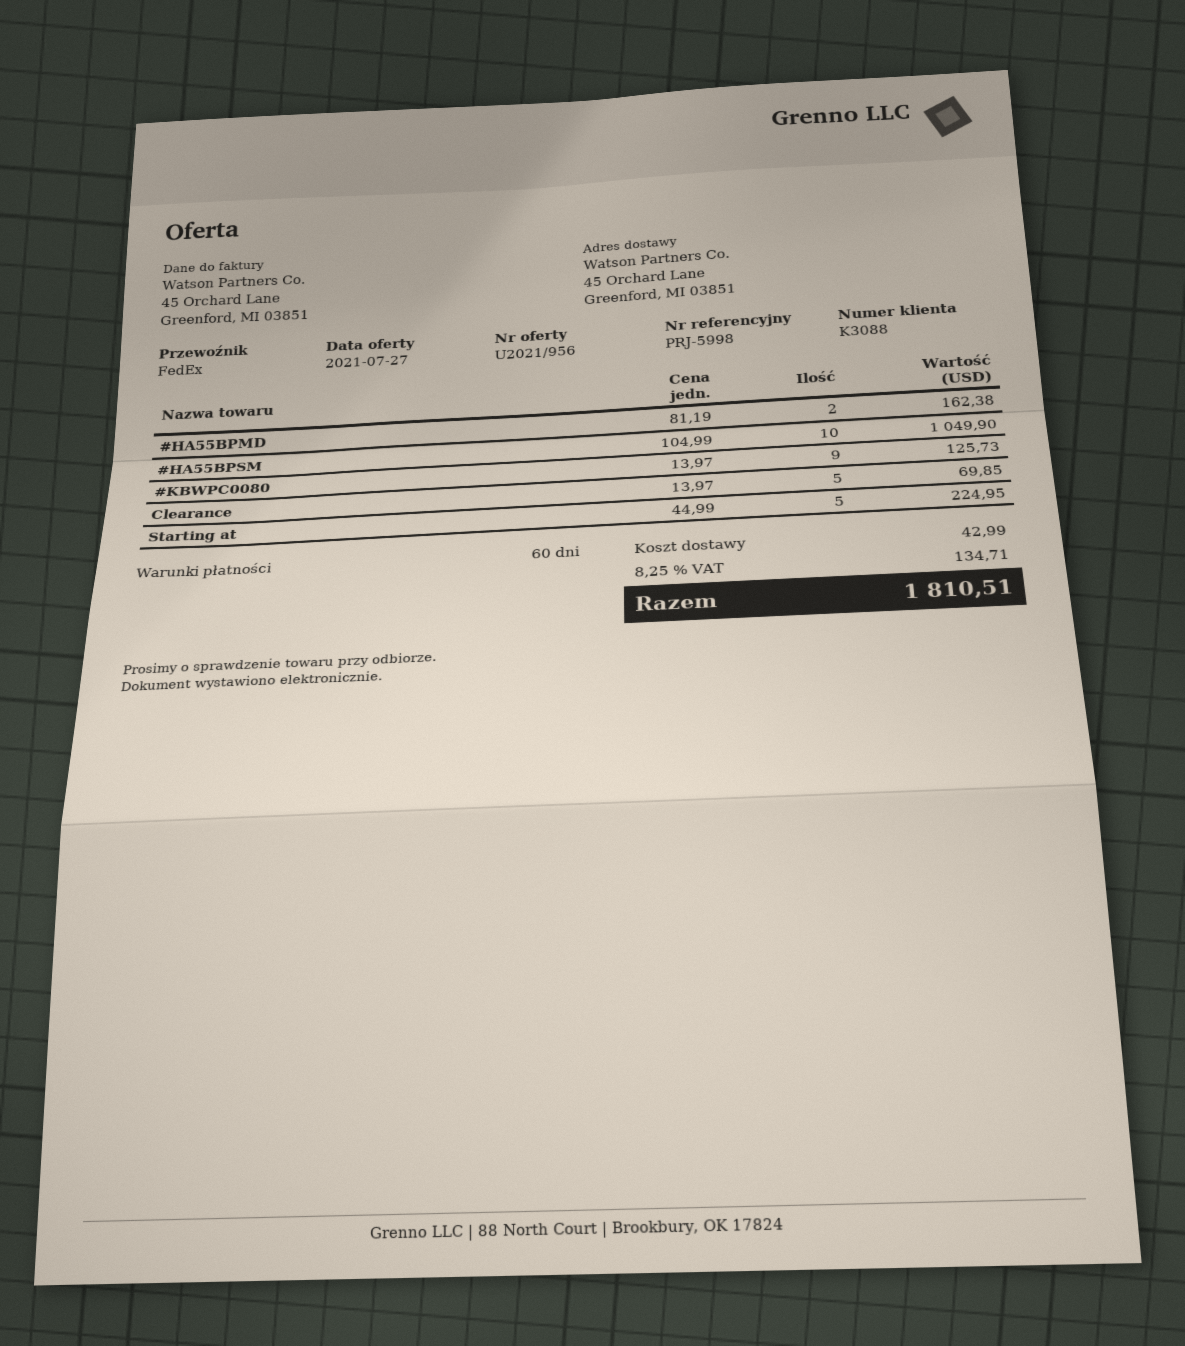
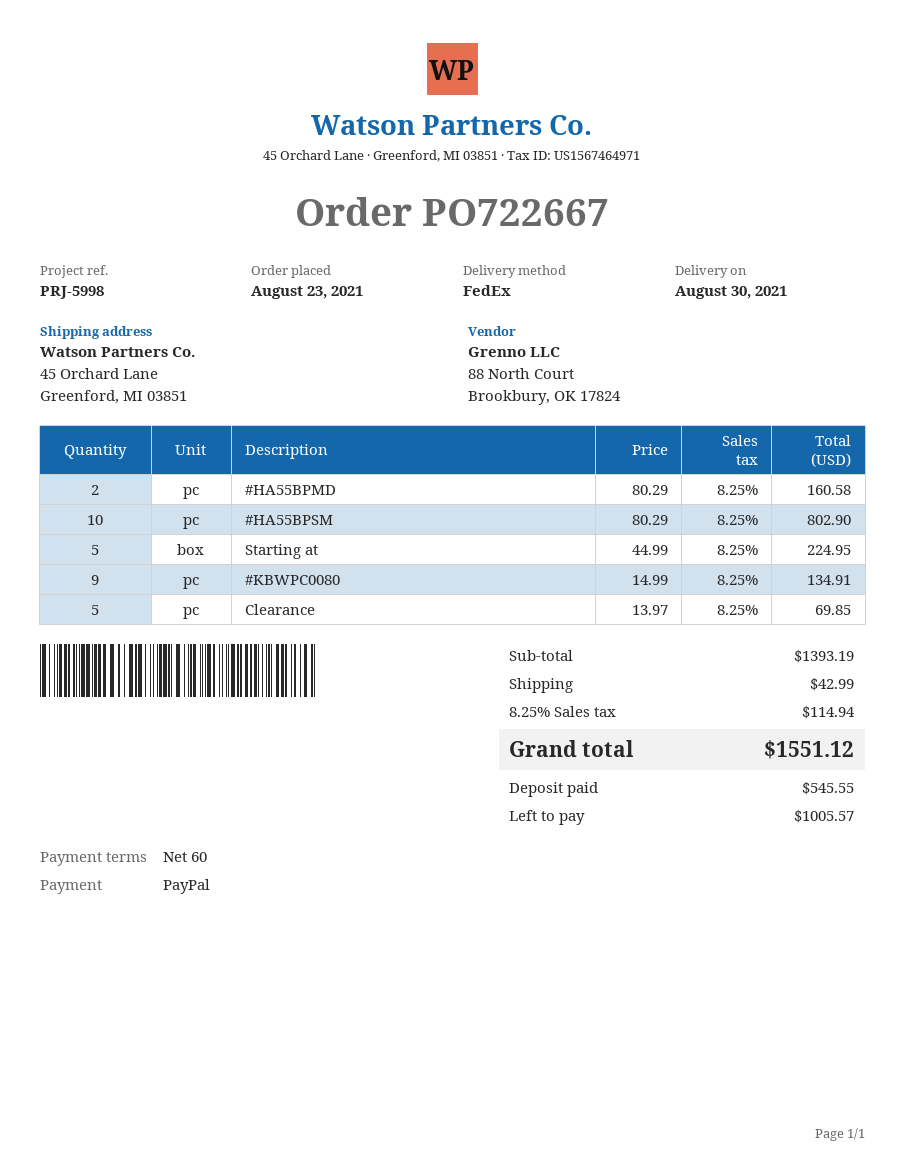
#HA55BPMD: 2 x 81.19 = 162.38 -> 2 x 80.29 = 160.58
#HA55BPSM: 10 x 104.99 = 1049.90 -> 10 x 80.29 = 802.90
#KBWPC0080: 9 x 13.97 = 125.73 -> 9 x 14.99 = 134.91
tax: 8.25% = 134.71 -> 8.25% = 114.94
total: 1810.51 -> 1551.12

